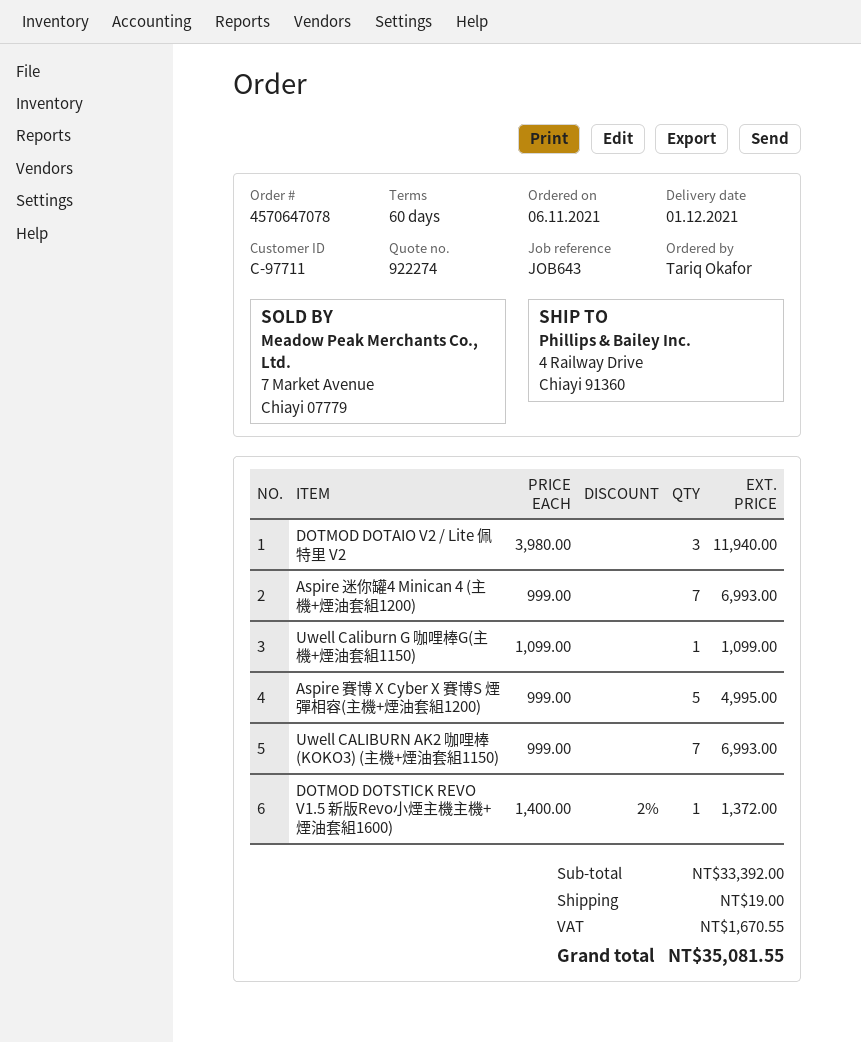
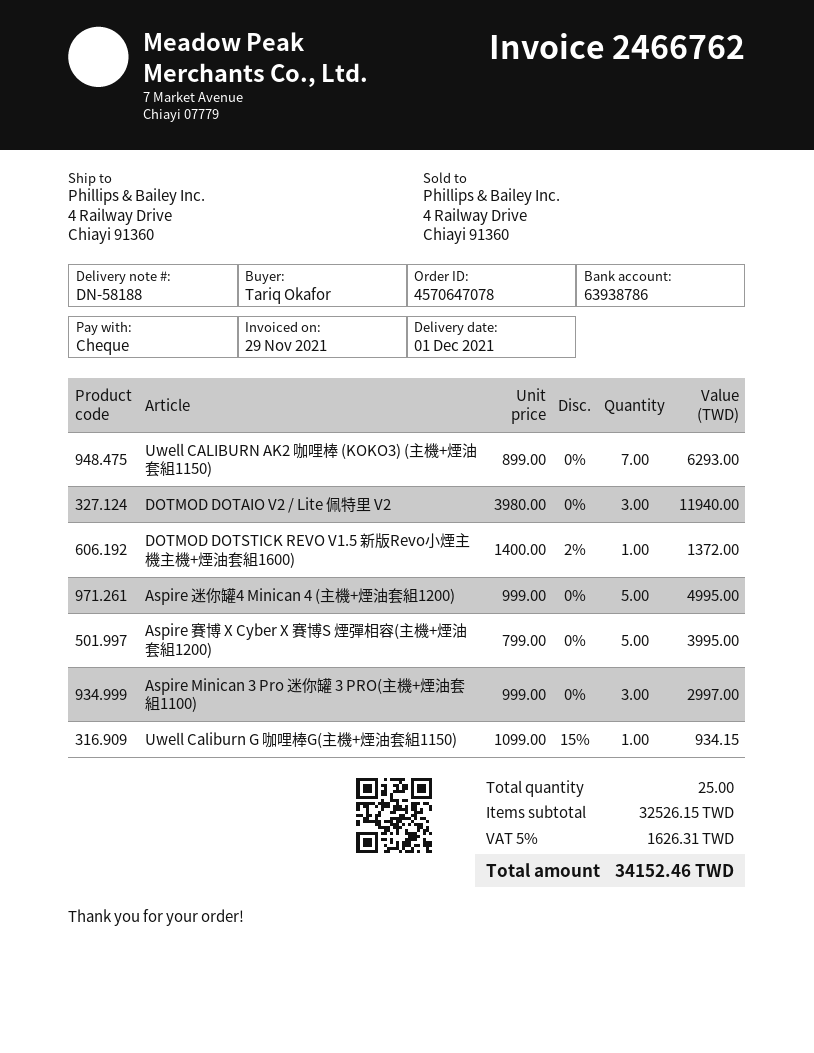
Aspire 迷你罐4 Minican 4 (主機+煙油套組1200): 7 x 999.00 = 6993.00 -> 5 x 999.00 = 4995.00
Uwell Caliburn G 咖哩棒G(主機+煙油套組1150): 1 x 1099.00 = 1099.00 -> 1 x 1099.00 - 15% = 934.15
Aspire 賽博 X Cyber X 賽博S 煙彈相容(主機+煙油套組1200): 5 x 999.00 = 4995.00 -> 5 x 799.00 = 3995.00
Uwell CALIBURN AK2 咖哩棒 (KOKO3) (主機+煙油套組1150): 7 x 999.00 = 6993.00 -> 7 x 899.00 = 6293.00
Aspire Minican 3 Pro 迷你罐 3 PRO(主機+煙油套組1100): none -> 3 x 999.00 = 2997.00
subtotal: 33392.00 -> 32526.15
shipping: 19.00 -> none
tax: 1670.55 -> 1626.31
total: 35081.55 -> 34152.46

